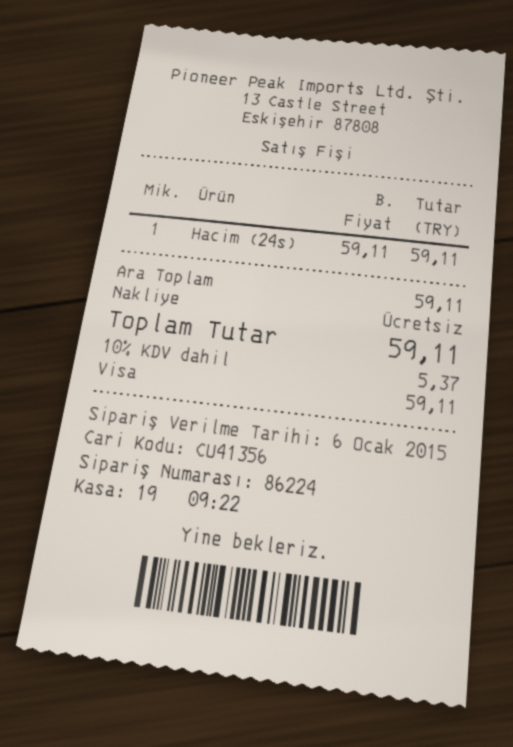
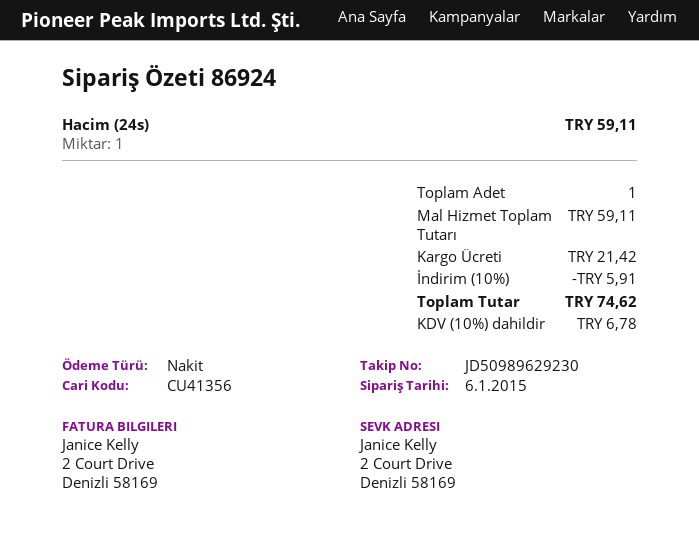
order number: 86224 -> 86924
payment method: Visa -> cash
discount: none -> 10% = 5.91
shipping: 0.00 -> 21.42
tax: 10% = 5.37 -> 10% = 6.78
total: 59.11 -> 74.62

